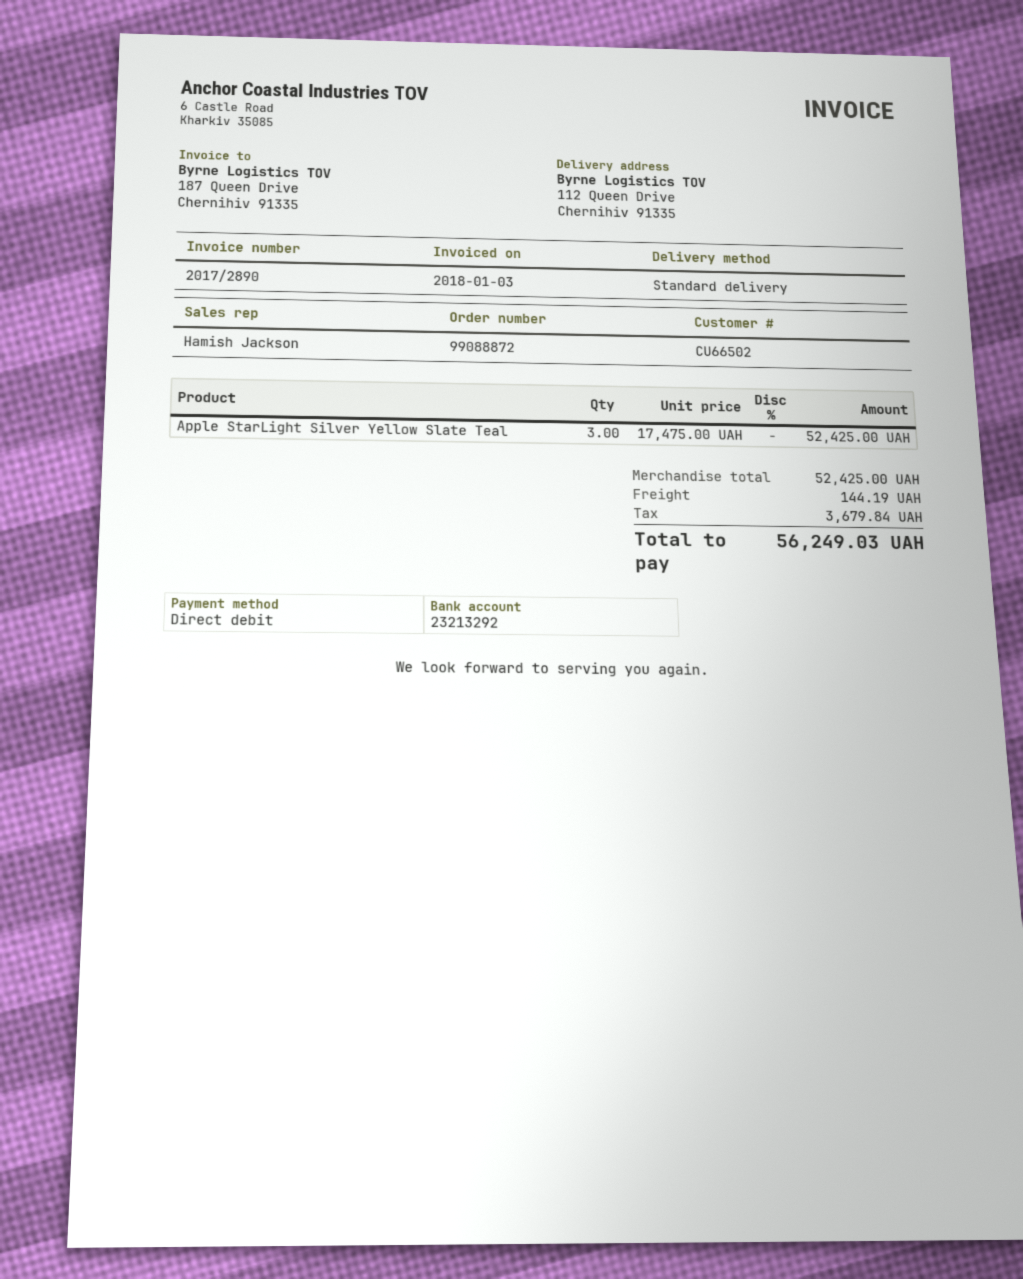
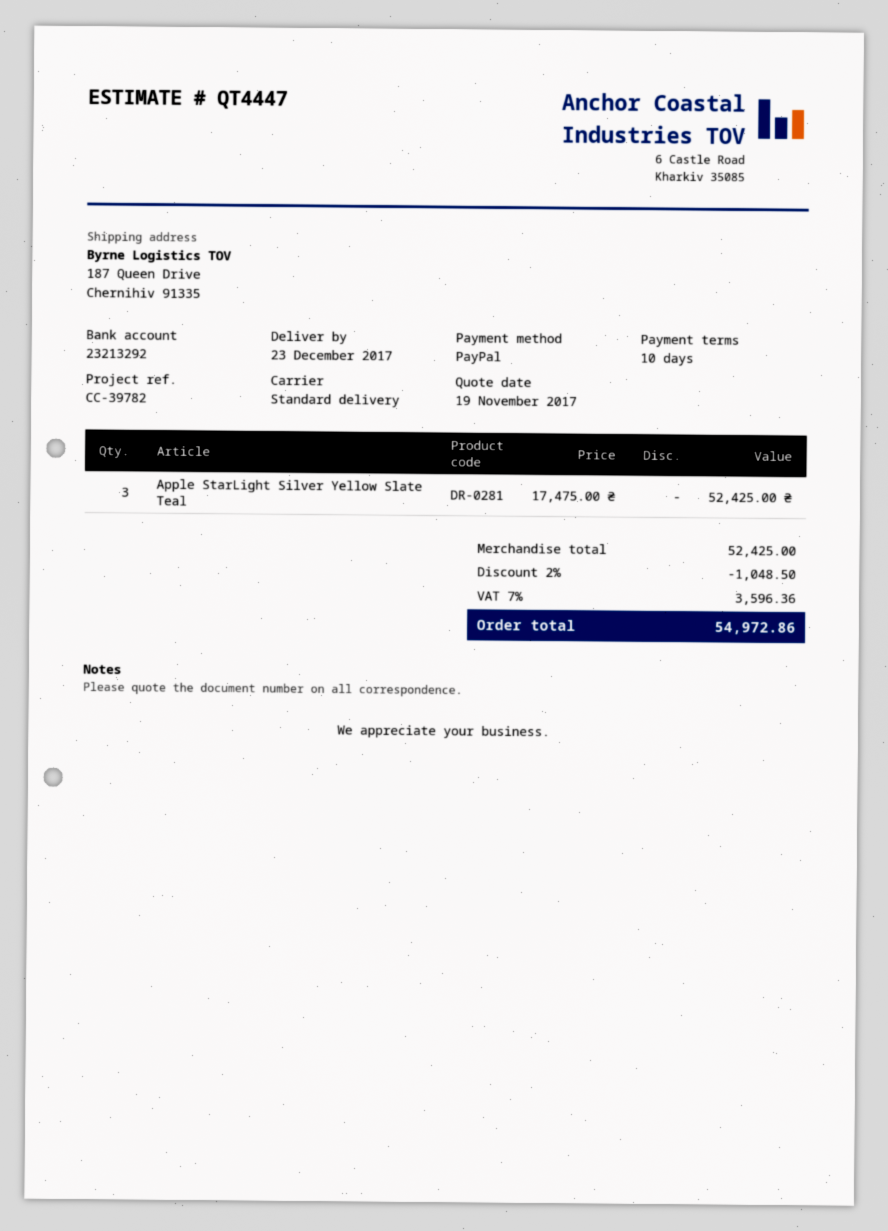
payment method: direct debit -> PayPal
ship to: 112 Queen Drive, Chernihiv 91335 -> 187 Queen Drive, Chernihiv 91335
discount: none -> 2% = 1048.50
shipping: 144.19 -> none
tax: 3679.84 -> 3596.36
total: 56249.03 -> 54972.86

